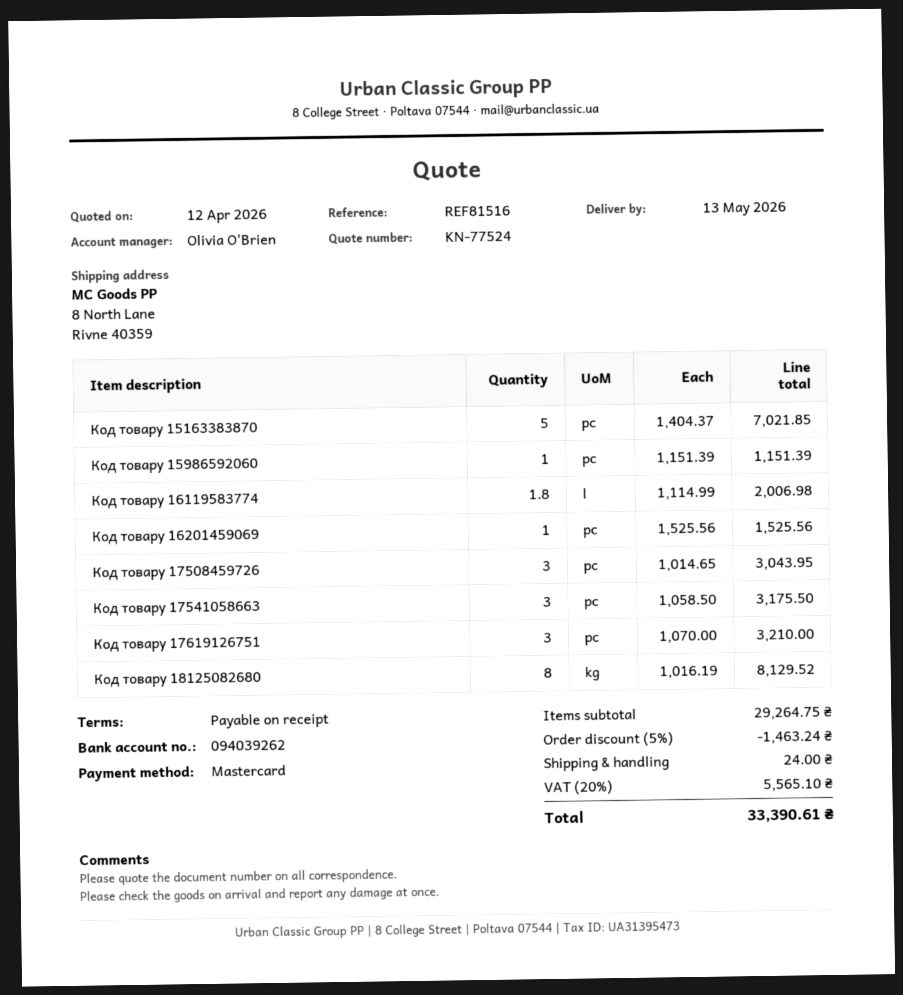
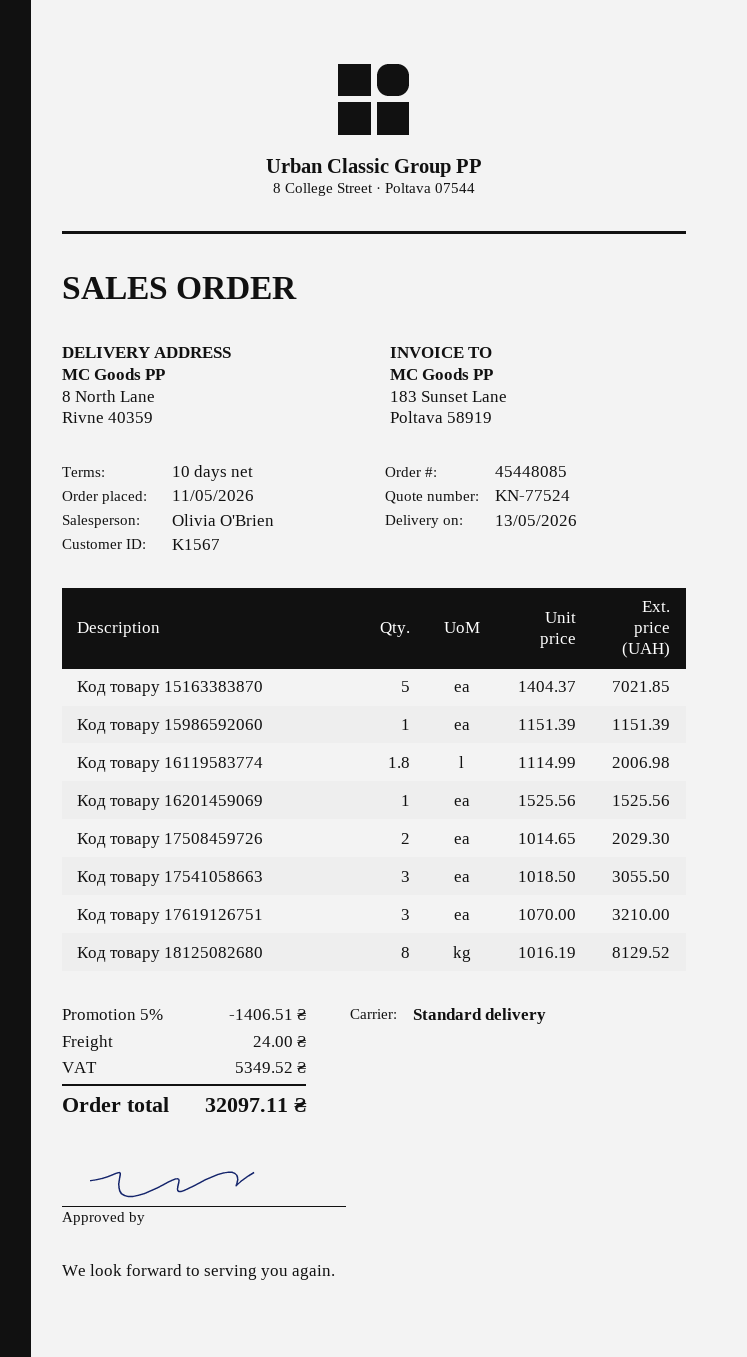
payment terms: on receipt -> 10 days
Код товару 17508459726: 3 x 1014.65 = 3043.95 -> 2 x 1014.65 = 2029.30
Код товару 17541058663: 3 x 1058.50 = 3175.50 -> 3 x 1018.50 = 3055.50
discount: 5% = 1463.24 -> 5% = 1406.51
tax: 5565.10 -> 5349.52
total: 33390.61 -> 32097.11

